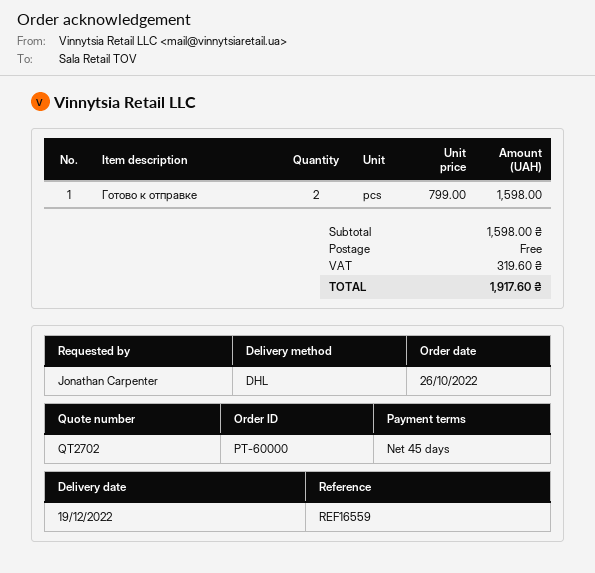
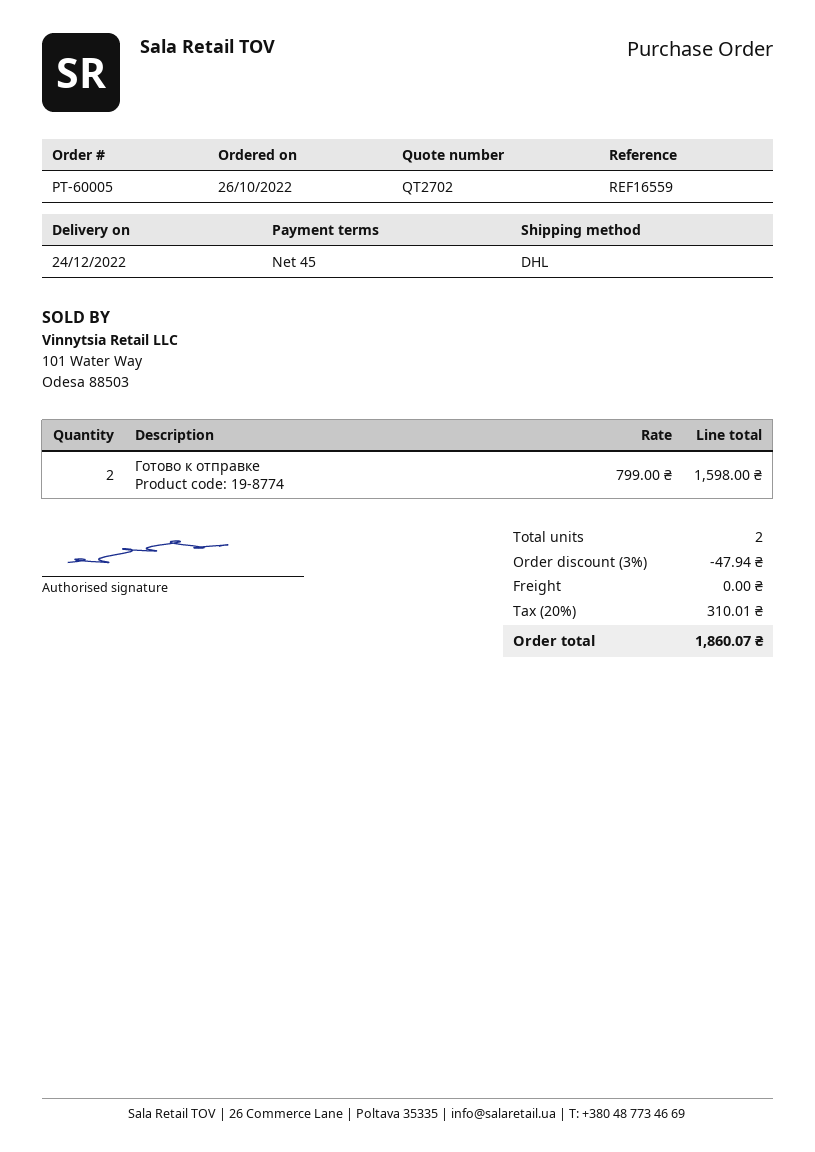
order number: PT-60000 -> PT-60005
delivery date: 2022-12-19 -> 2022-12-24
discount: none -> 3% = 47.94
tax: 319.60 -> 310.01
total: 1917.60 -> 1860.07

